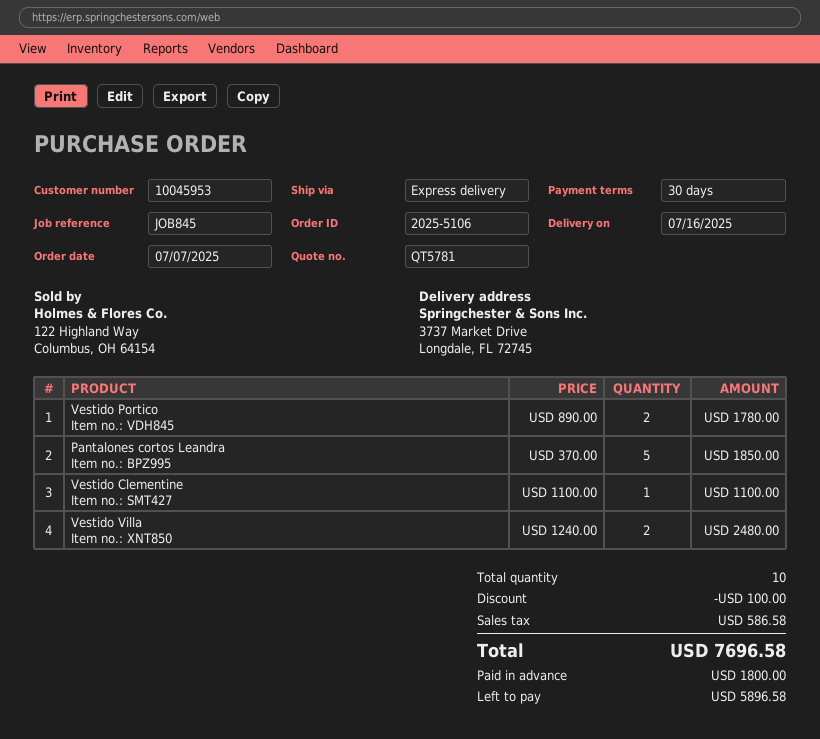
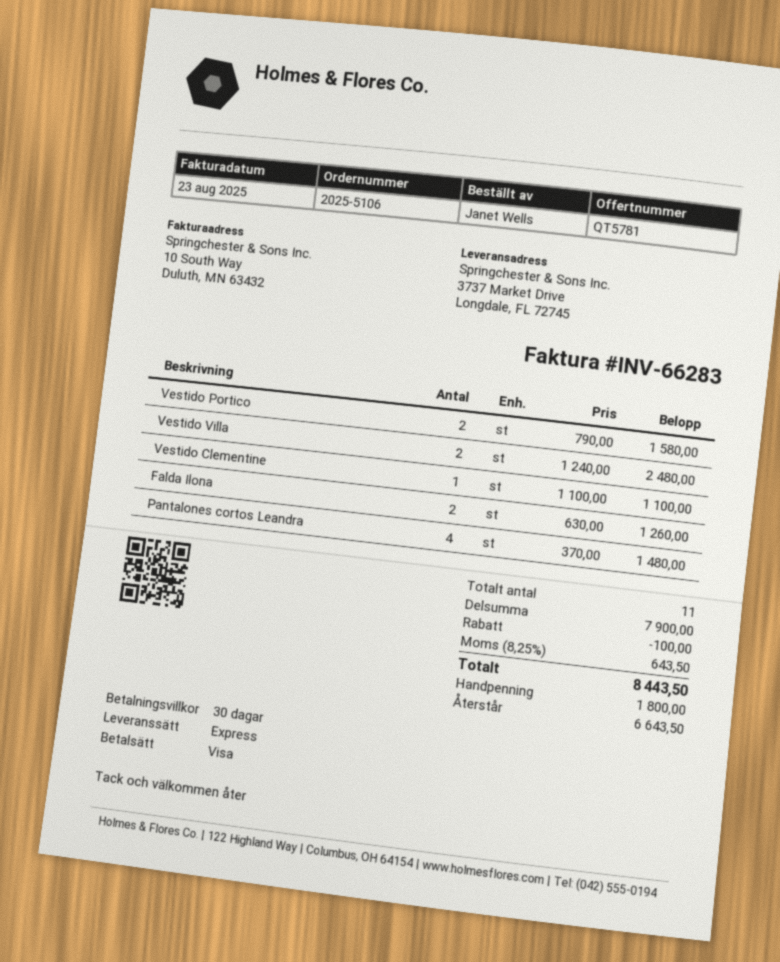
Vestido Portico: 2 x 890.00 = 1780.00 -> 2 x 790.00 = 1580.00
Pantalones cortos Leandra: 5 x 370.00 = 1850.00 -> 4 x 370.00 = 1480.00
Falda Ilona: none -> 2 x 630.00 = 1260.00
total quantity: 10 -> 11
tax: 586.58 -> 643.50
total: 7696.58 -> 8443.50
balance: 5896.58 -> 6643.50

